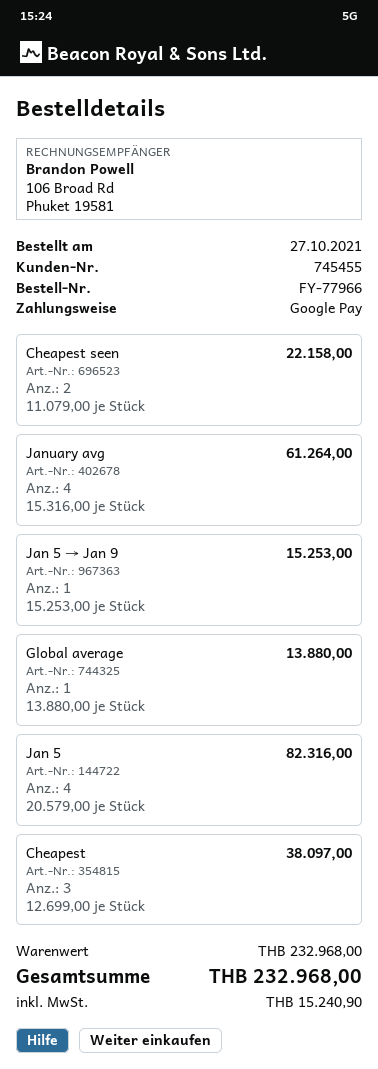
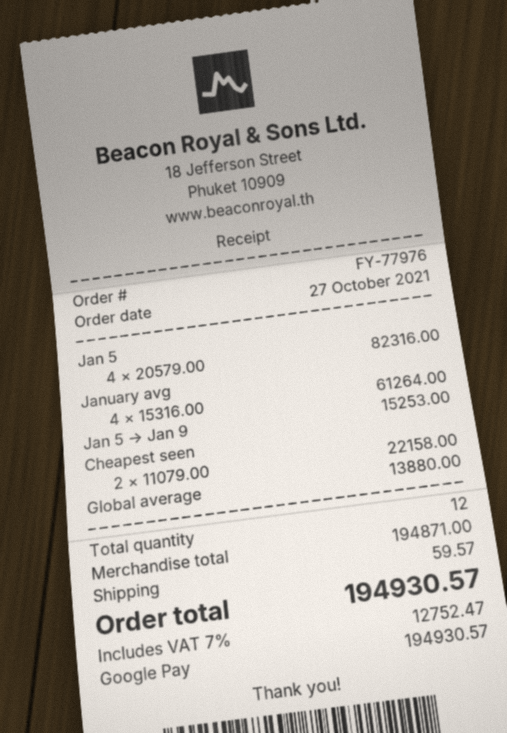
order number: FY-77966 -> FY-77976
Cheapest: 3 x 12699.00 = 38097.00 -> none
subtotal: 232968.00 -> 194871.00
shipping: none -> 59.57
tax: 15240.90 -> 12752.47
total: 232968.00 -> 194930.57

